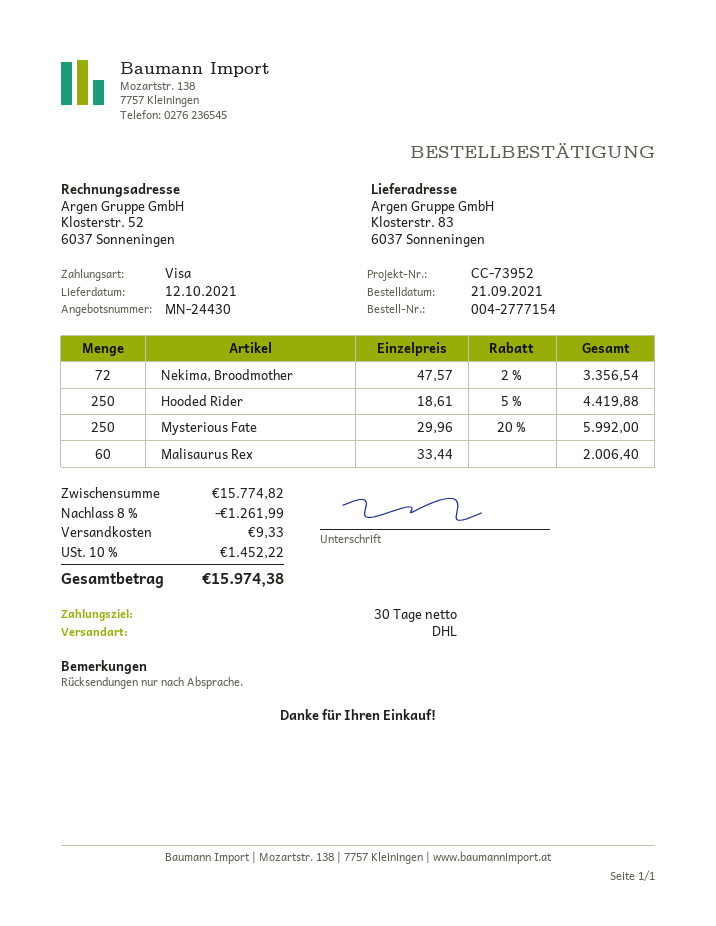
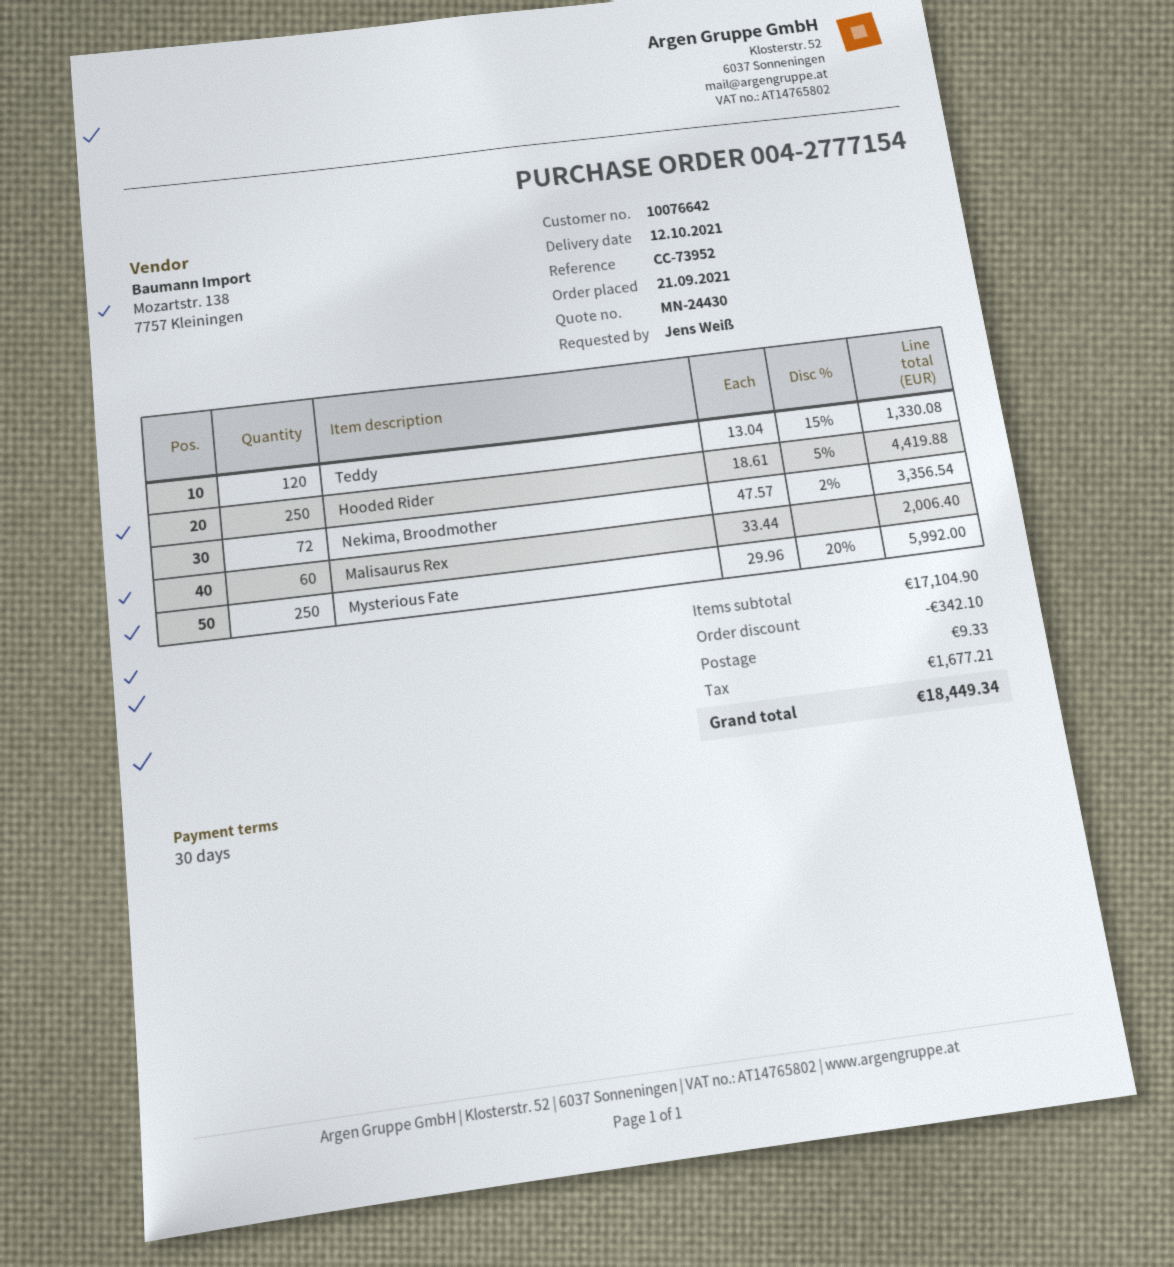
Teddy: none -> 120 x 13.04 - 15% = 1330.08
subtotal: 15774.82 -> 17104.90
discount: 1261.99 -> 342.10
tax: 1452.22 -> 1677.21
total: 15974.38 -> 18449.34

